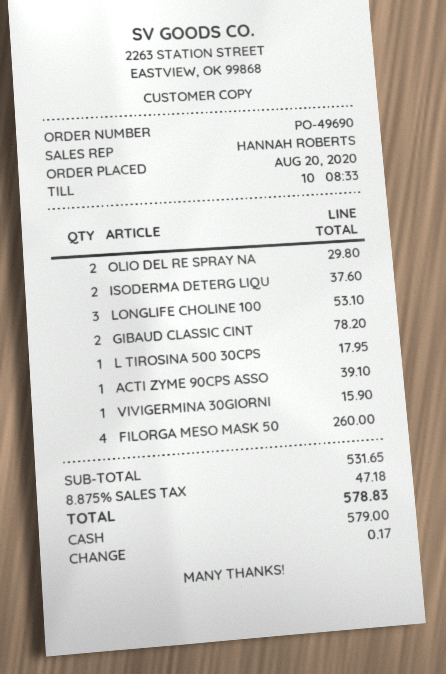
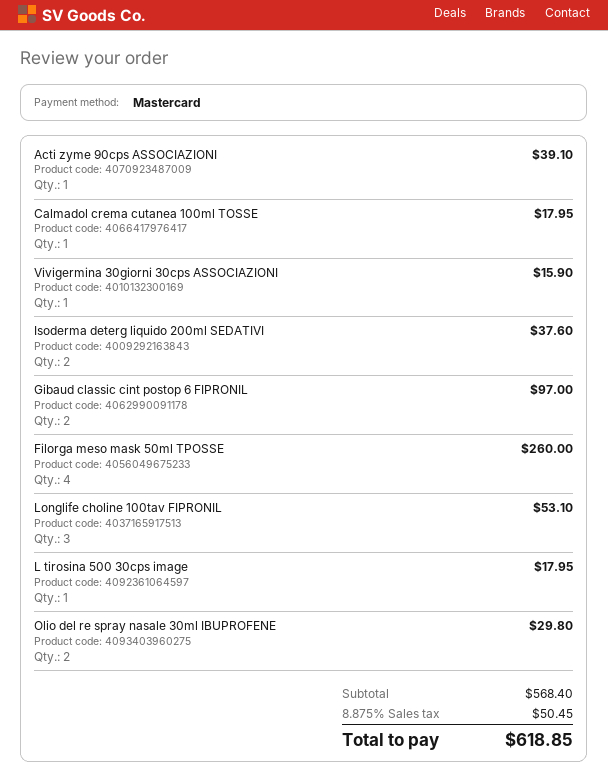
payment method: cash -> Mastercard
GIBAUD CLASSIC CINT: 2 for 78.20 -> 2 for 97.00
Calmadol crema cutanea 100ml TOSSE: none -> 1 for 17.95
subtotal: 531.65 -> 568.40
tax: 8.875% = 47.18 -> 8.875% = 50.45
total: 578.83 -> 618.85

